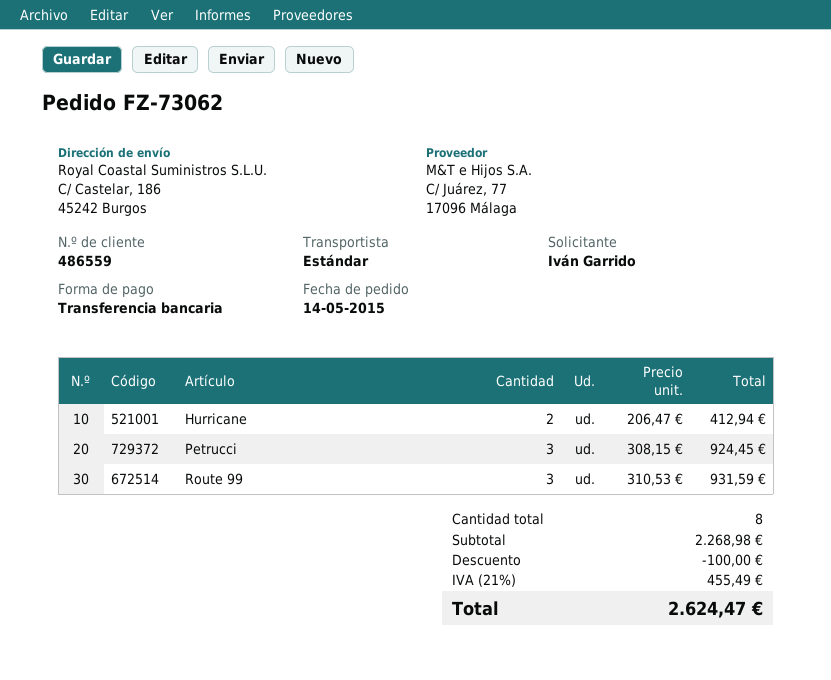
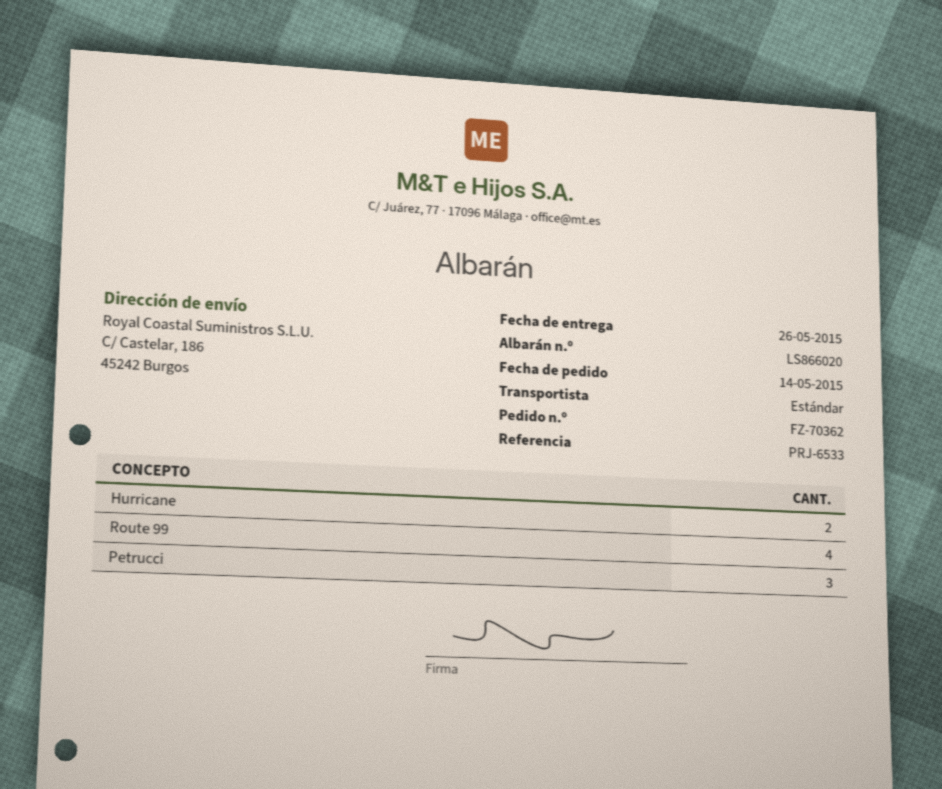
order number: FZ-73062 -> FZ-70362
Route 99: 3 -> 4

